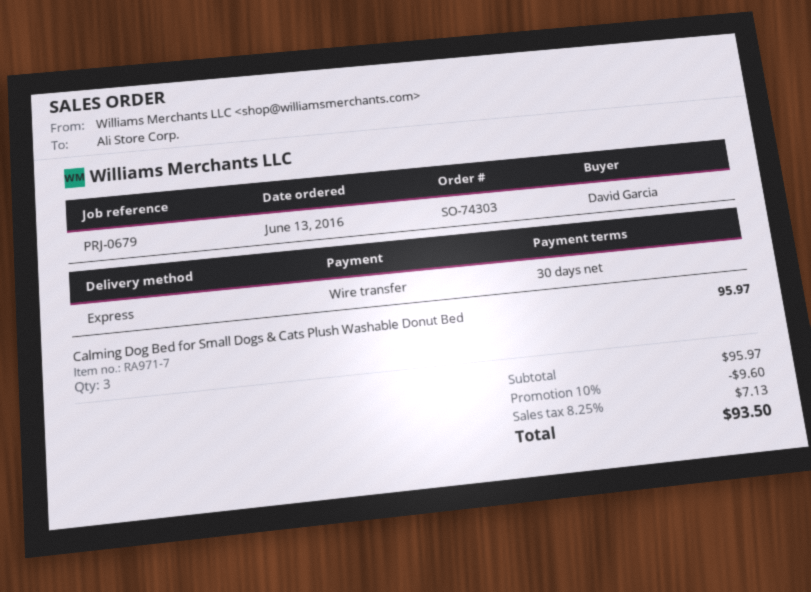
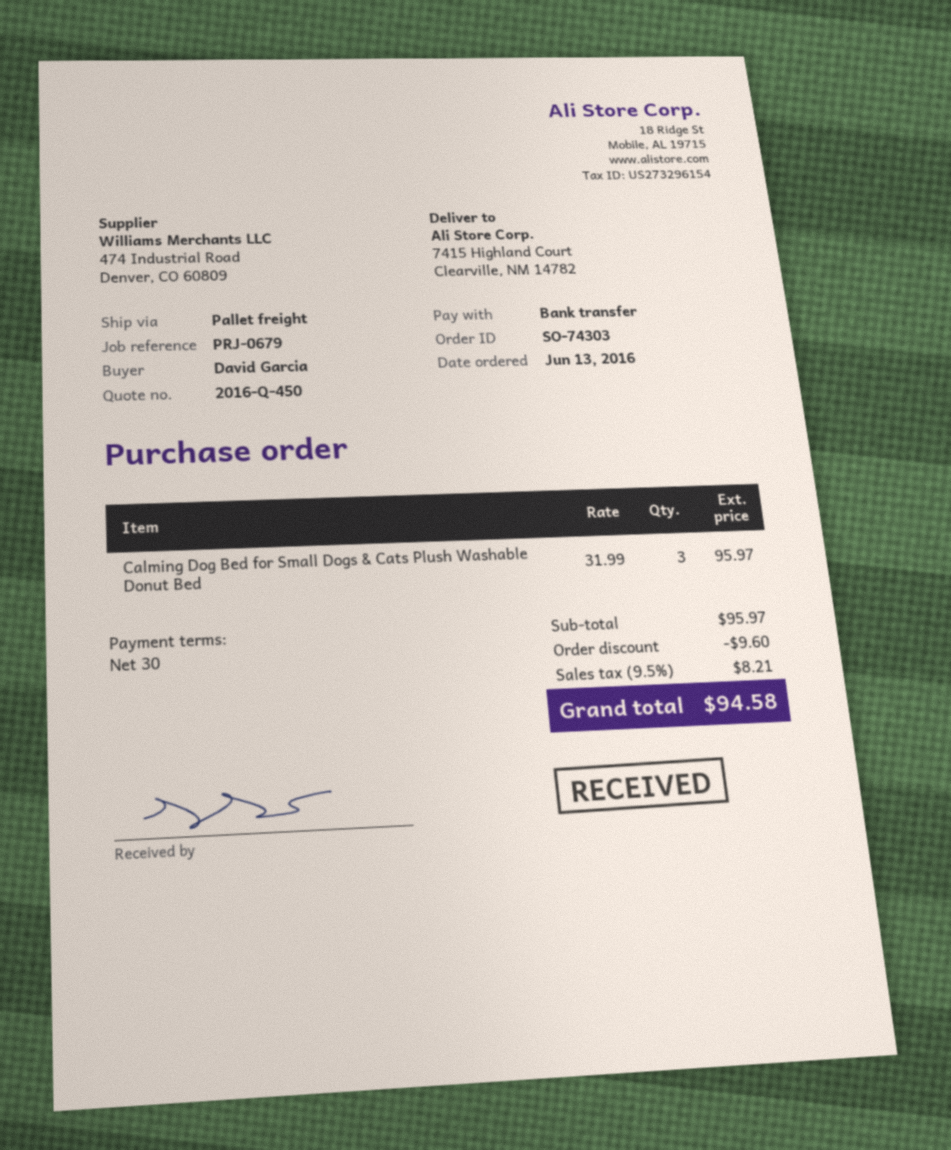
shipping method: express -> pallet freight
tax: 8.25% = 7.13 -> 9.5% = 8.21
total: 93.50 -> 94.58

